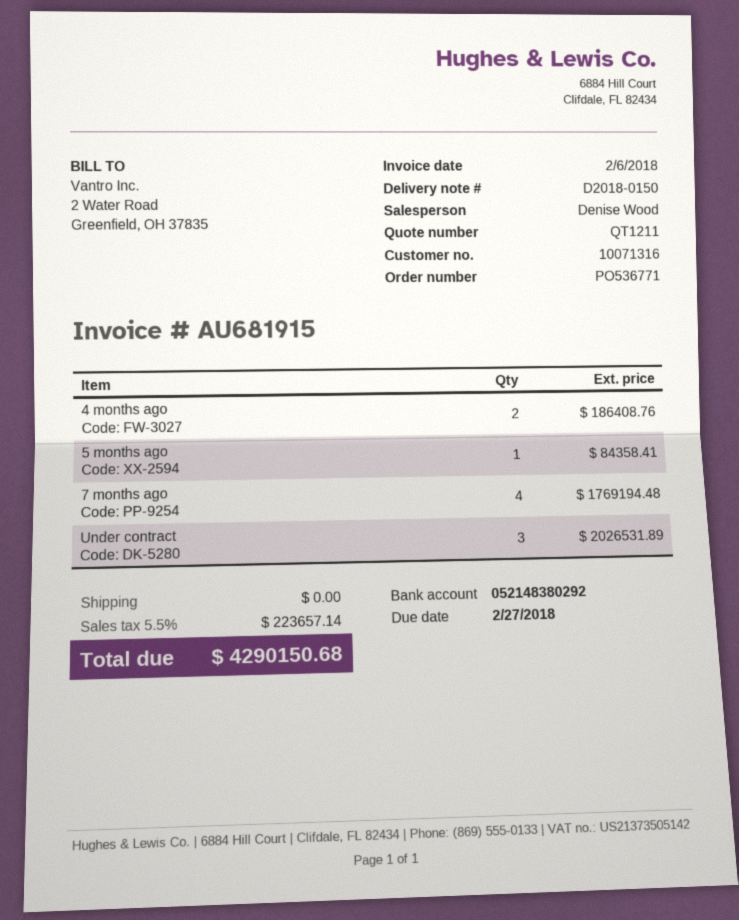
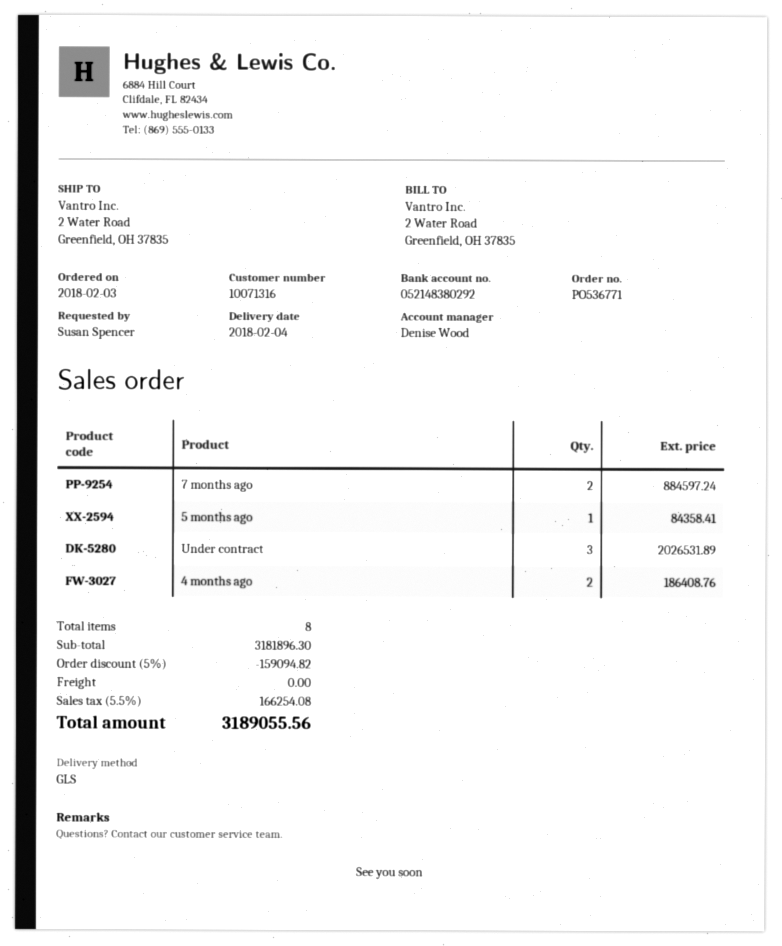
7 months ago: 4 for 1769194.48 -> 2 for 884597.24
discount: none -> 5% = 159094.82
tax: 5.5% = 223657.14 -> 5.5% = 166254.08
total: 4290150.68 -> 3189055.56

